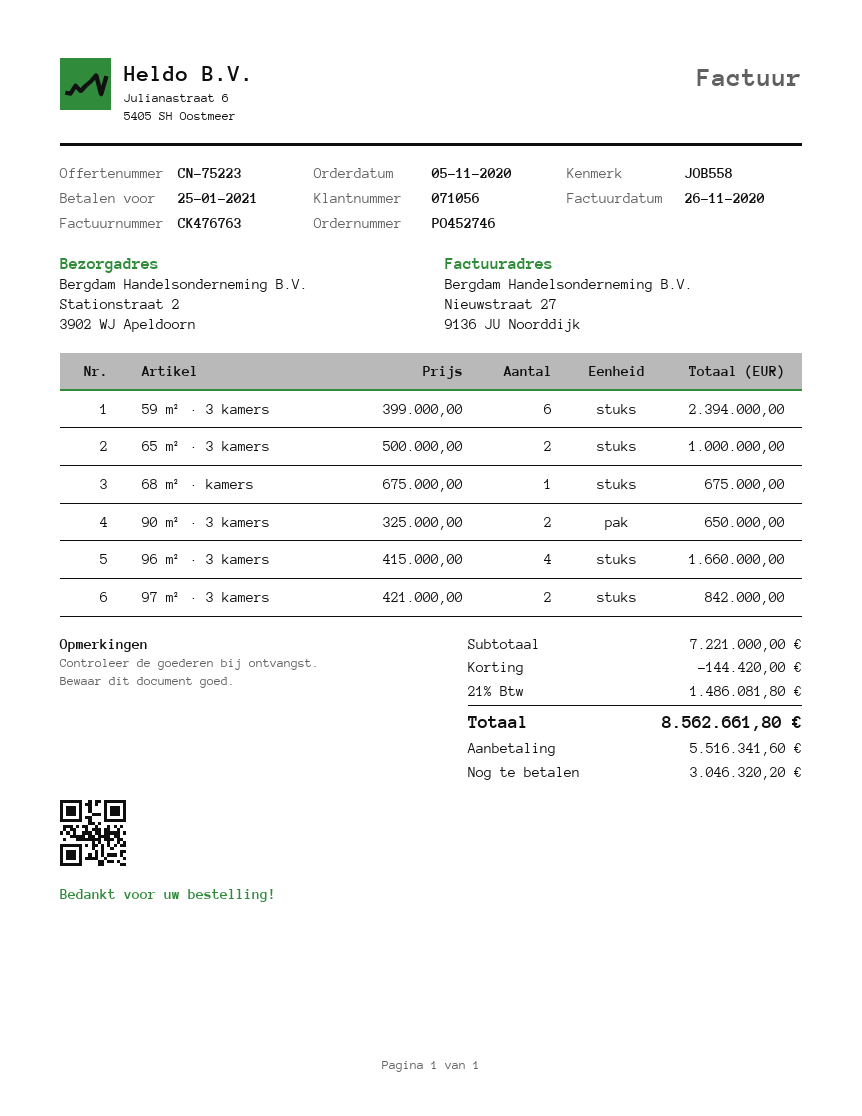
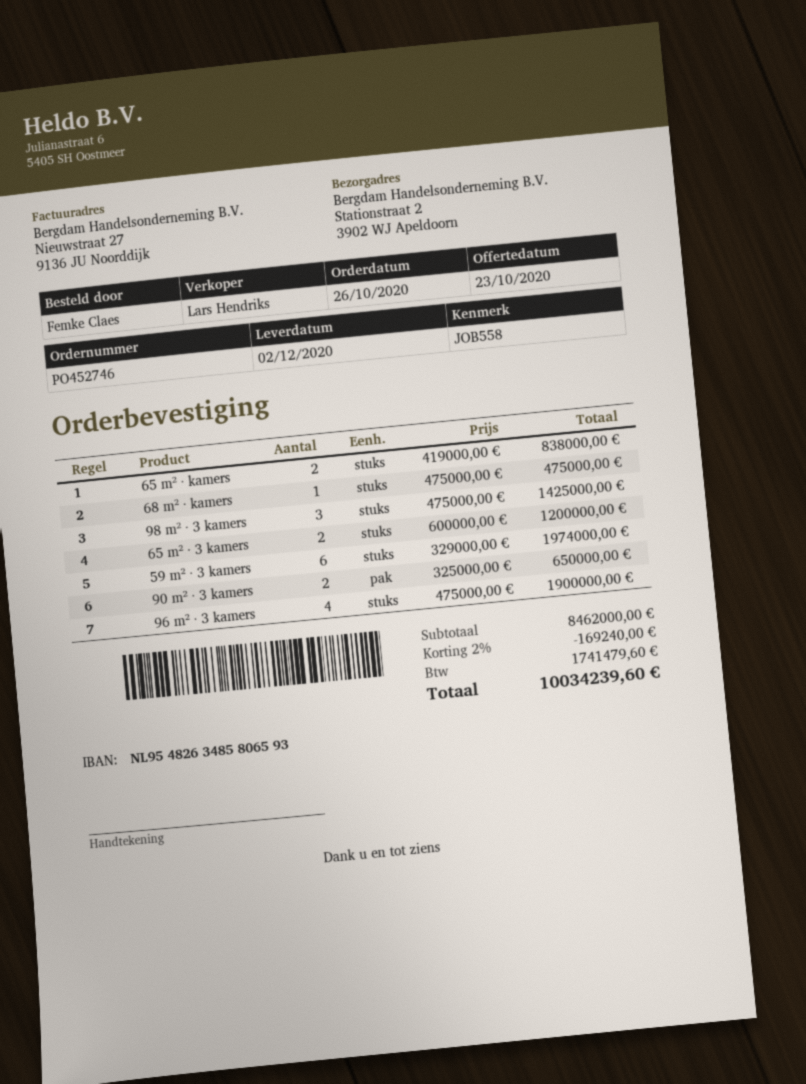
order date: 2020-11-05 -> 2020-10-26
59 m² · 3 kamers: 6 x 399000.00 = 2394000.00 -> 6 x 329000.00 = 1974000.00
65 m² · 3 kamers: 2 x 500000.00 = 1000000.00 -> 2 x 600000.00 = 1200000.00
68 m² · kamers: 1 x 675000.00 = 675000.00 -> 1 x 475000.00 = 475000.00
96 m² · 3 kamers: 4 x 415000.00 = 1660000.00 -> 4 x 475000.00 = 1900000.00
97 m² · 3 kamers: 2 x 421000.00 = 842000.00 -> none
65 m² · kamers: none -> 2 x 419000.00 = 838000.00
98 m² · 3 kamers: none -> 3 x 475000.00 = 1425000.00
subtotal: 7221000.00 -> 8462000.00
discount: 144420.00 -> 169240.00
tax: 1486081.80 -> 1741479.60
total: 8562661.80 -> 10034239.60

